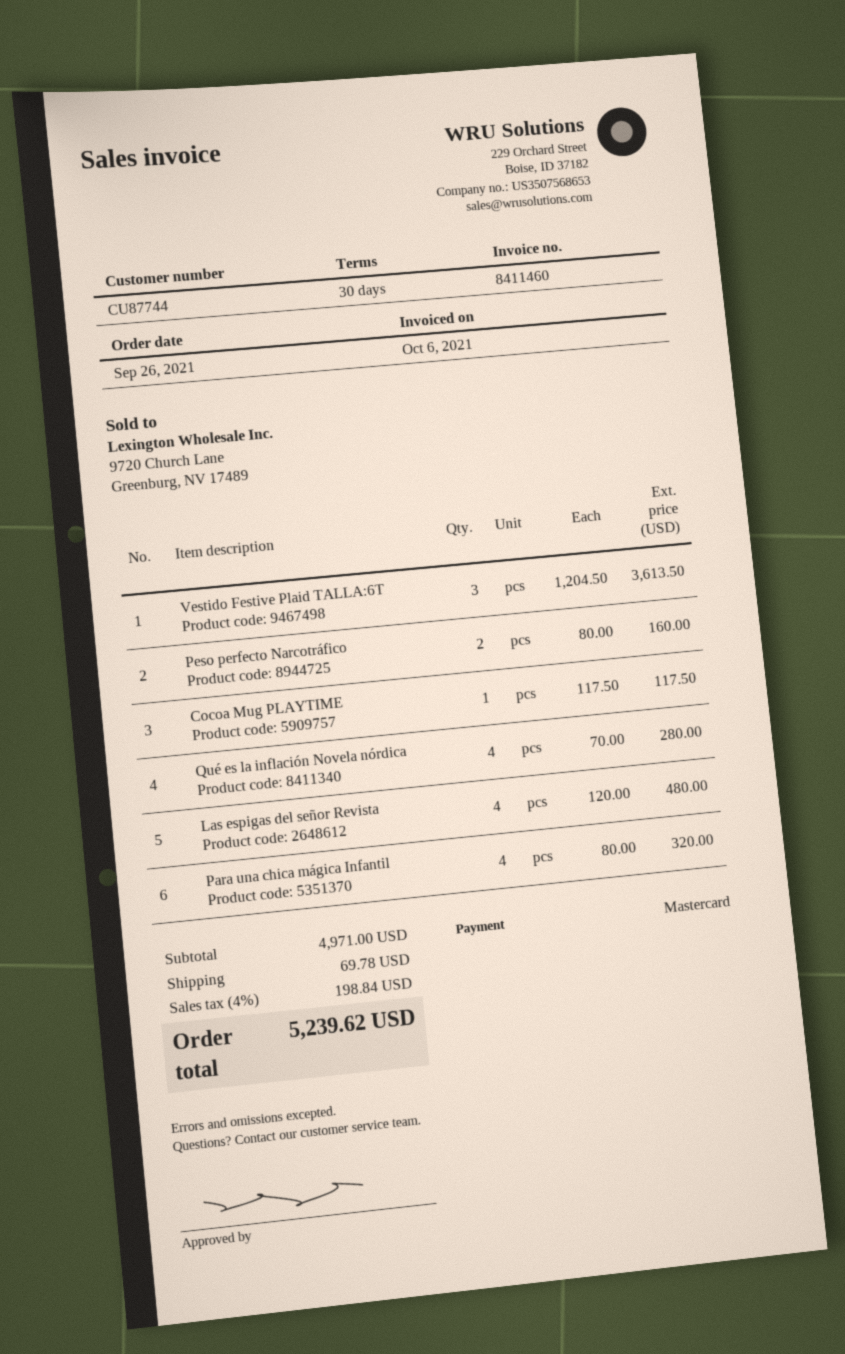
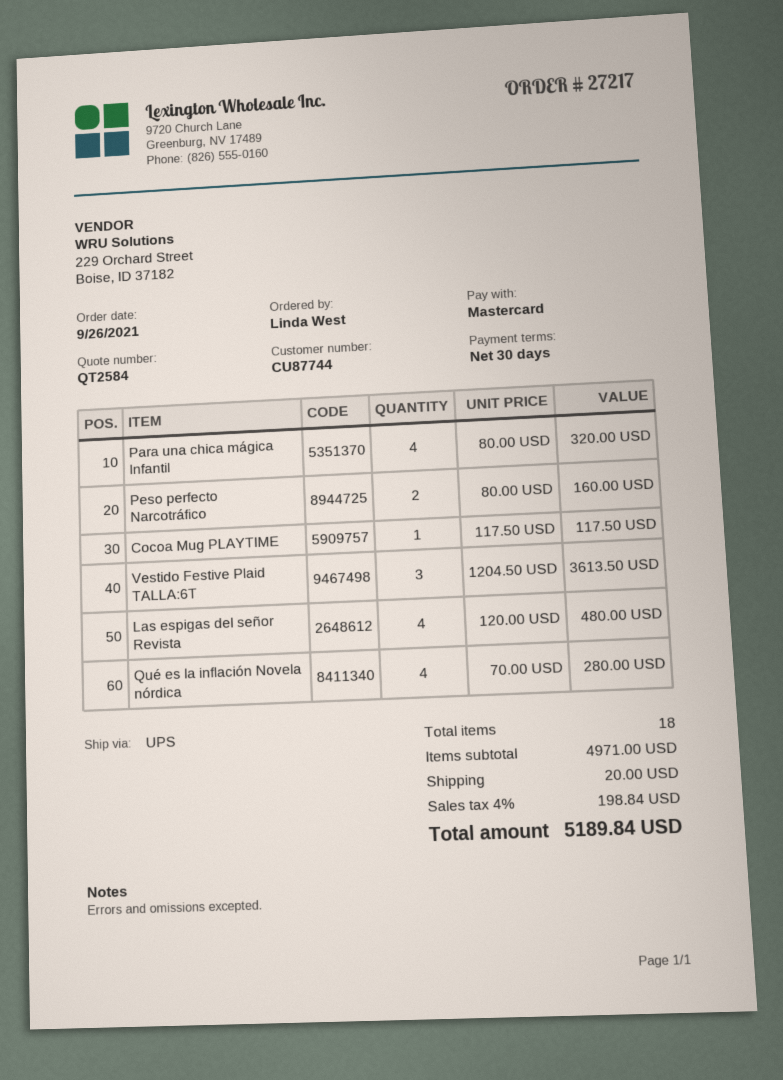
shipping: 69.78 -> 20.00
total: 5239.62 -> 5189.84

